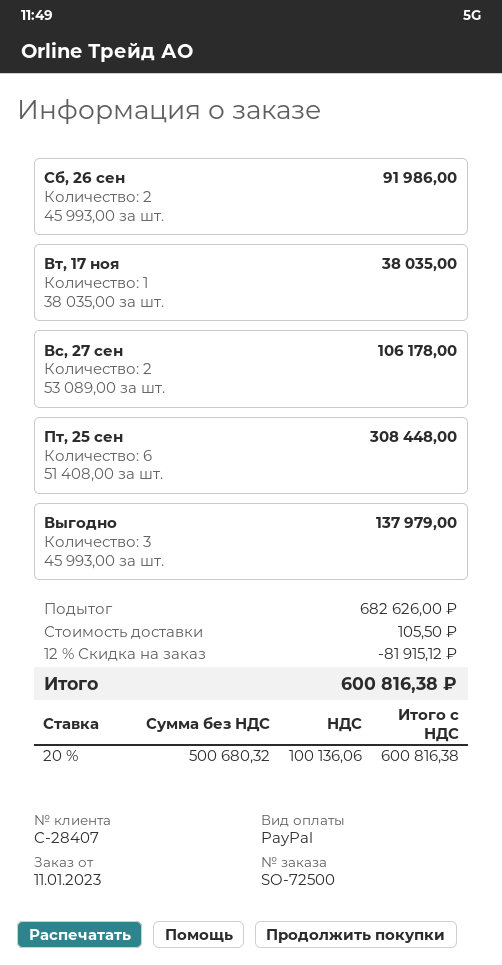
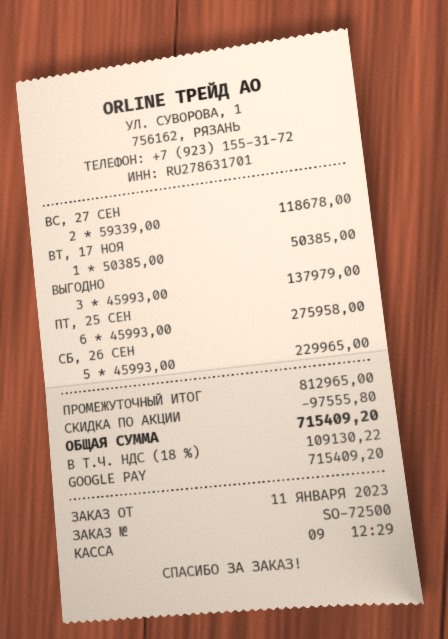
payment method: PayPal -> Google Pay
Сб, 26 сен: 2 x 45993.00 = 91986.00 -> 5 x 45993.00 = 229965.00
Вт, 17 ноя: 1 x 38035.00 = 38035.00 -> 1 x 50385.00 = 50385.00
Вс, 27 сен: 2 x 53089.00 = 106178.00 -> 2 x 59339.00 = 118678.00
Пт, 25 сен: 6 x 51408.00 = 308448.00 -> 6 x 45993.00 = 275958.00
subtotal: 682626.00 -> 812965.00
discount: 81915.12 -> 97555.80
shipping: 105.50 -> none
tax: 20% = 100136.06 -> 18% = 109130.22
total: 600816.38 -> 715409.20

